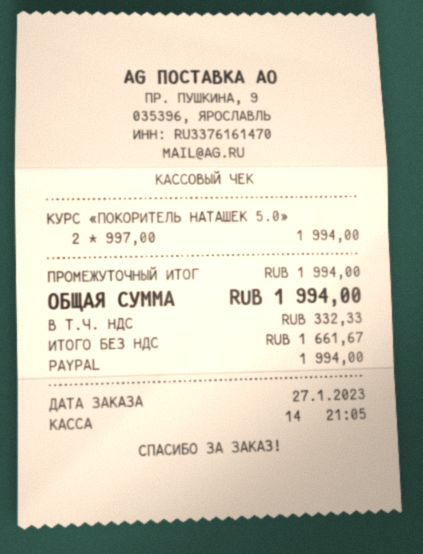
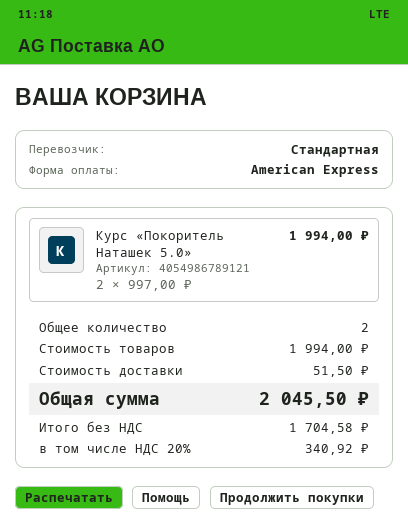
payment method: PayPal -> American Express
shipping: none -> 51.50
net: 1661.67 -> 1704.58
tax: 332.33 -> 340.92
total: 1994.00 -> 2045.50

